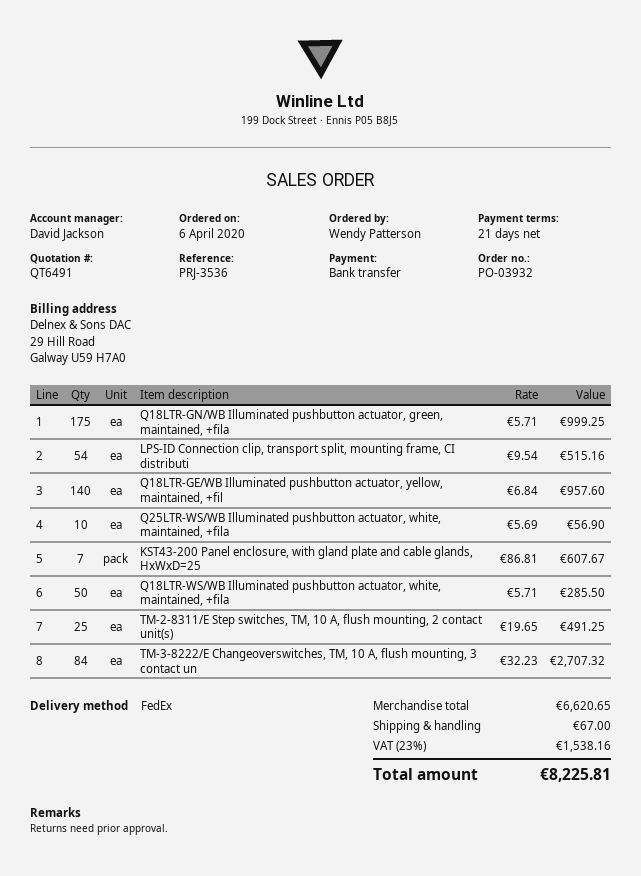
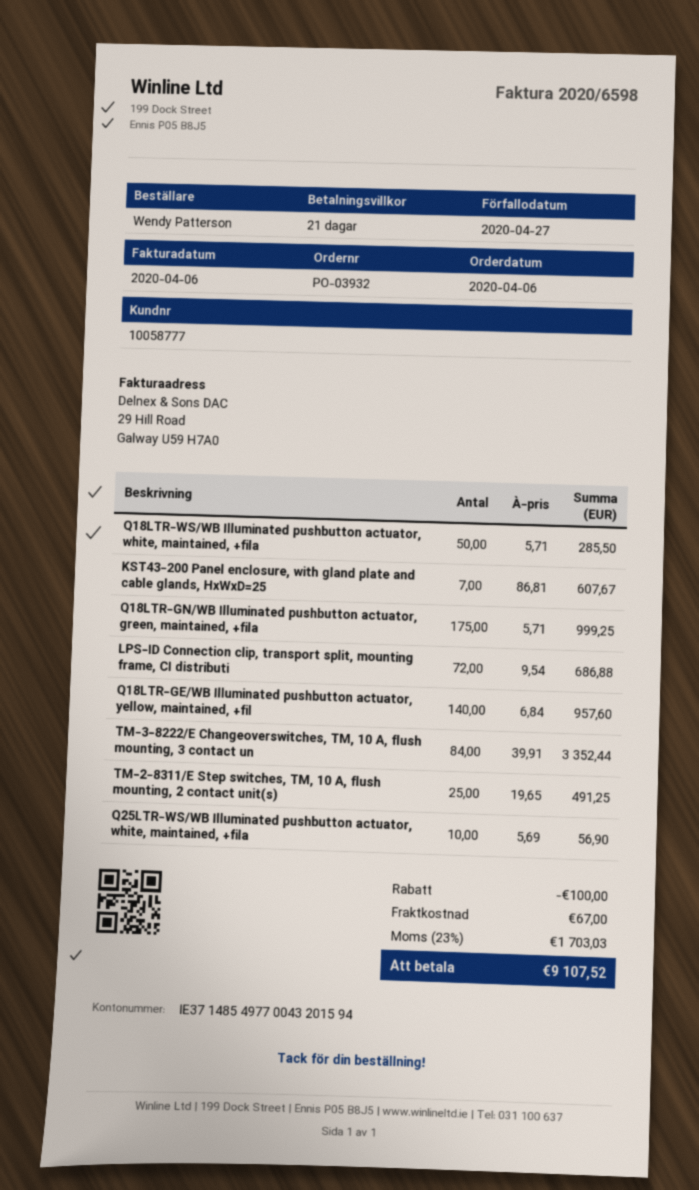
LPS-ID Connection clip, transport split, mounting frame, CI distributi: 54 x 9.54 = 515.16 -> 72 x 9.54 = 686.88
TM-3-8222/E Changeoverswitches, TM, 10 A, flush mounting, 3 contact un: 84 x 32.23 = 2707.32 -> 84 x 39.91 = 3352.44
discount: none -> 100.00
tax: 23% = 1538.16 -> 23% = 1703.03
total: 8225.81 -> 9107.52

